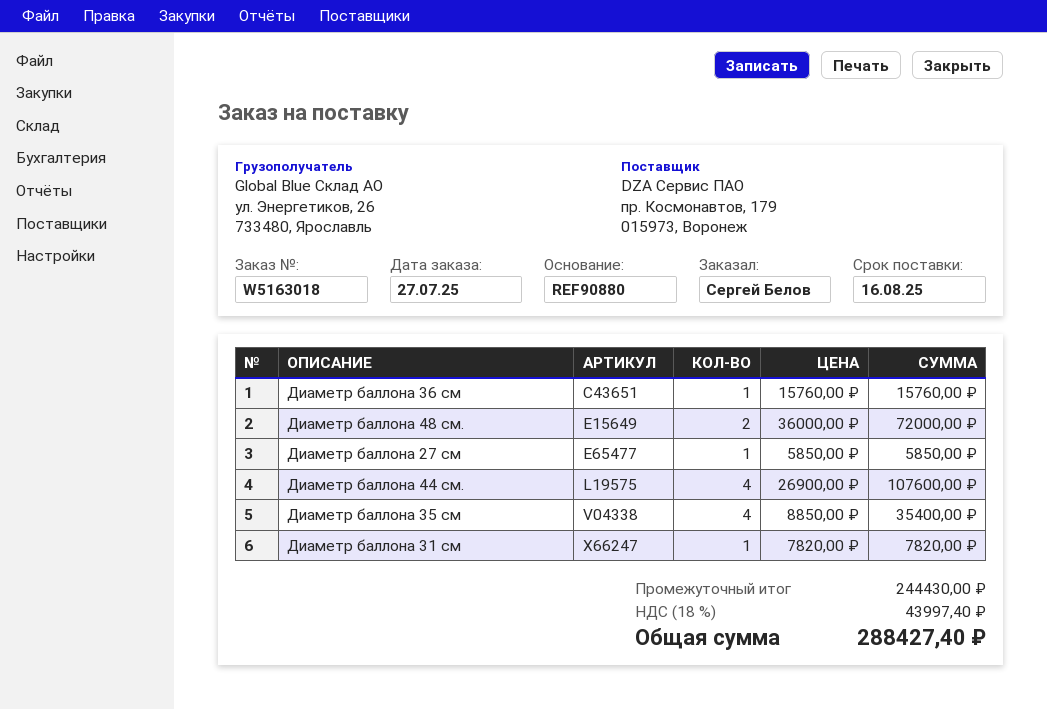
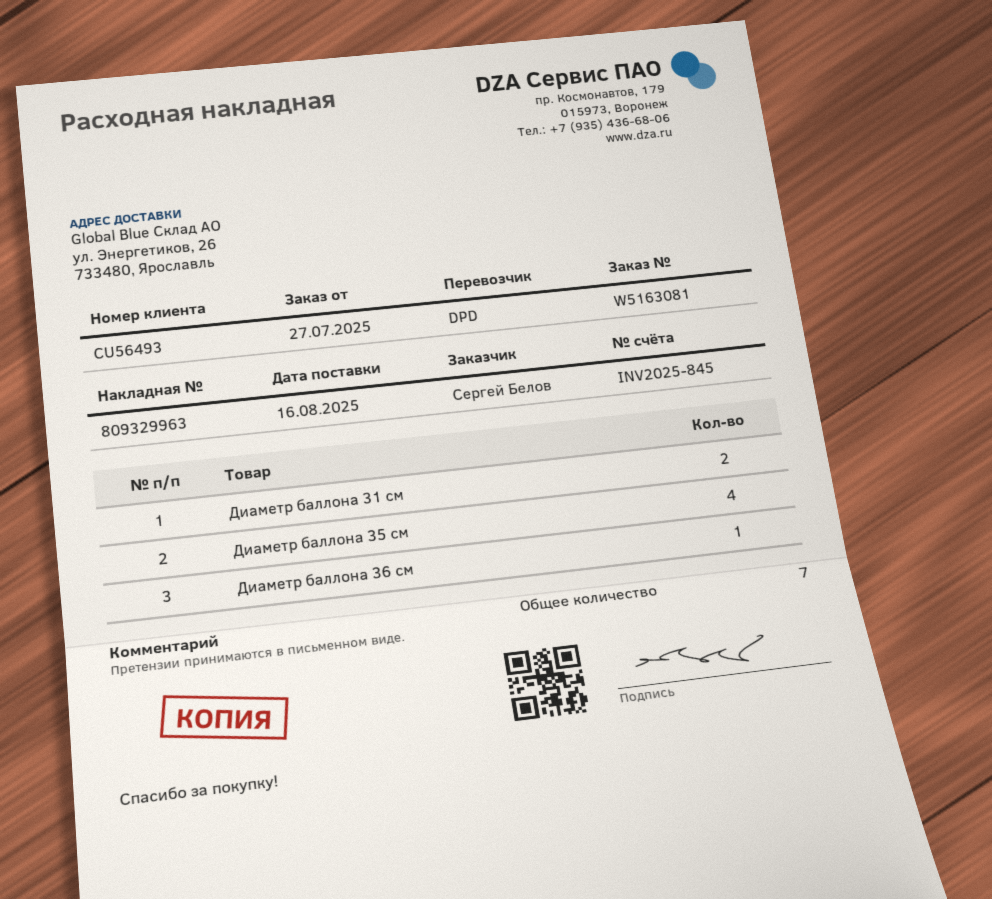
order number: W5163018 -> W5163081
Диаметр баллона 48 см.: 2 -> none
Диаметр баллона 27 см: 1 -> none
Диаметр баллона 44 см.: 4 -> none
Диаметр баллона 31 см: 1 -> 2

